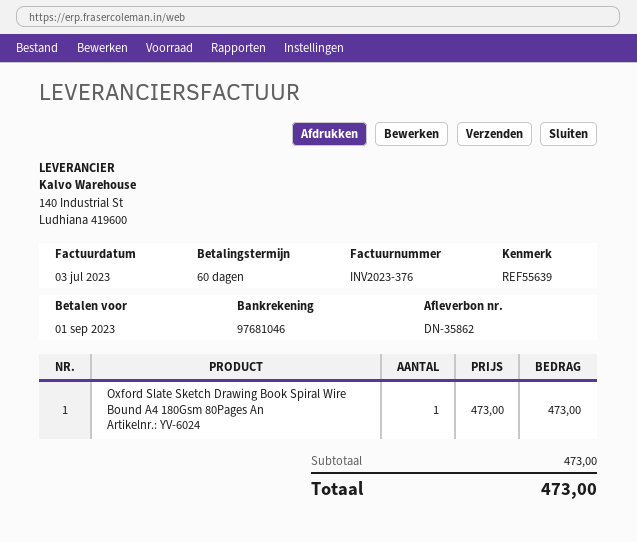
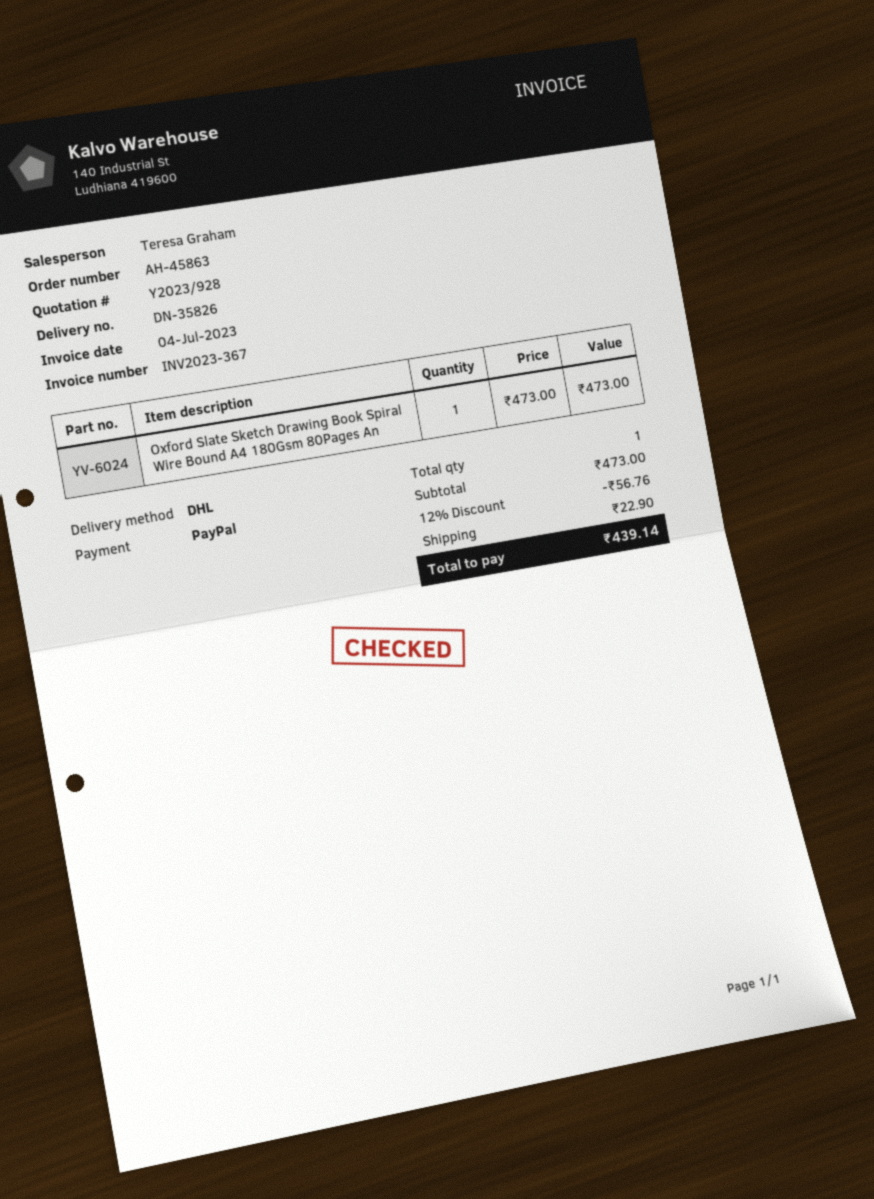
delivery note number: DN-35862 -> DN-35826
invoice number: INV2023-376 -> INV2023-367
invoice date: 2023-07-03 -> 2023-07-04
discount: none -> 12% = 56.76
shipping: none -> 22.90
total: 473.00 -> 439.14

